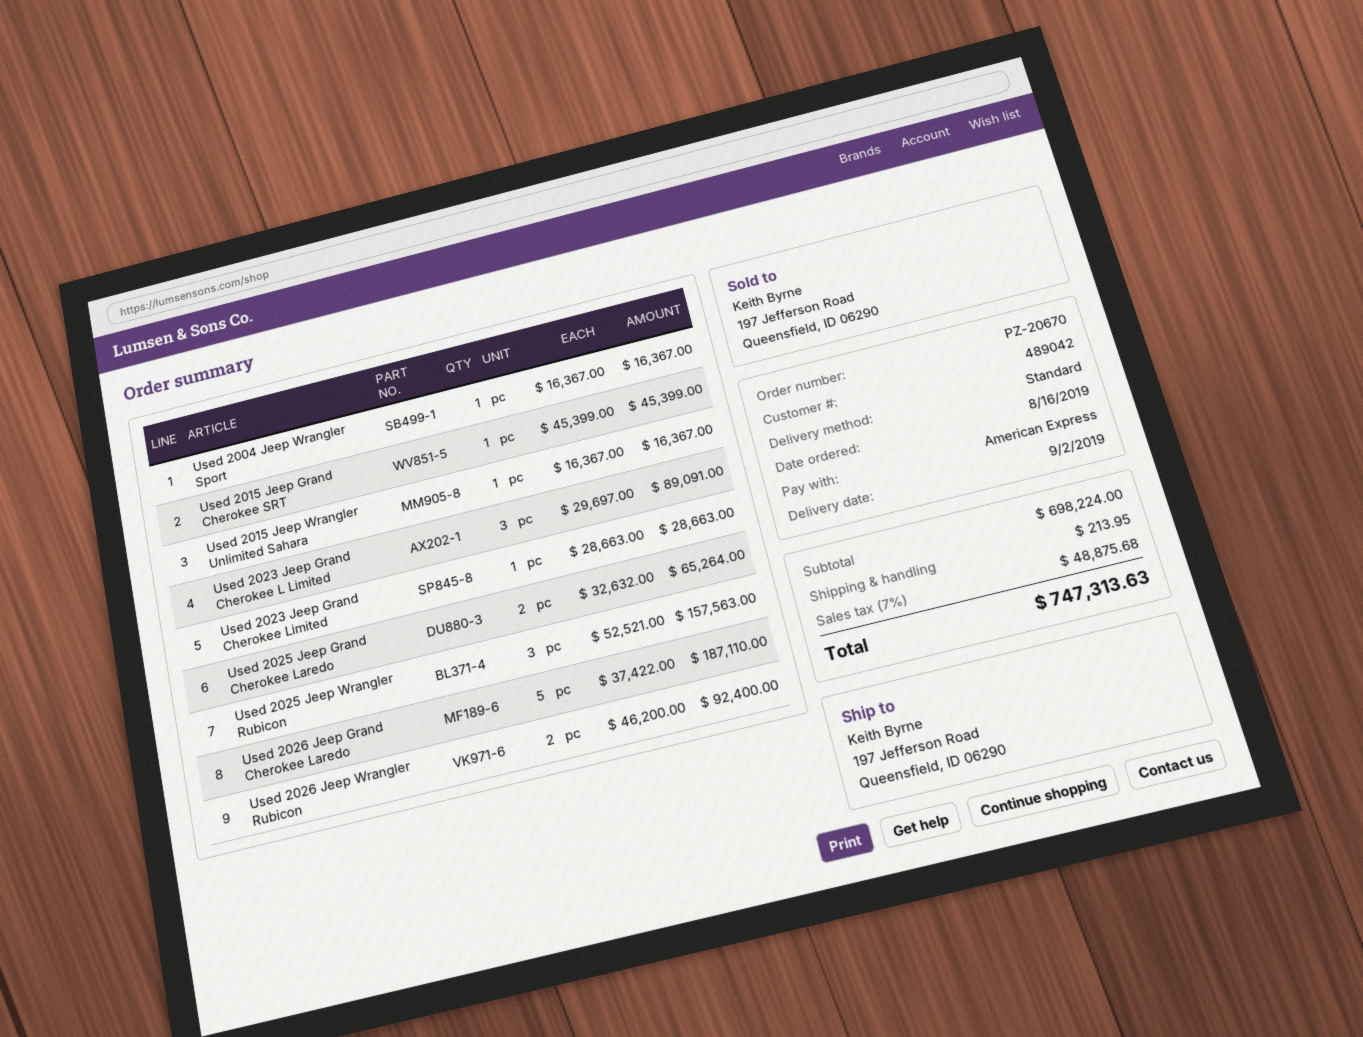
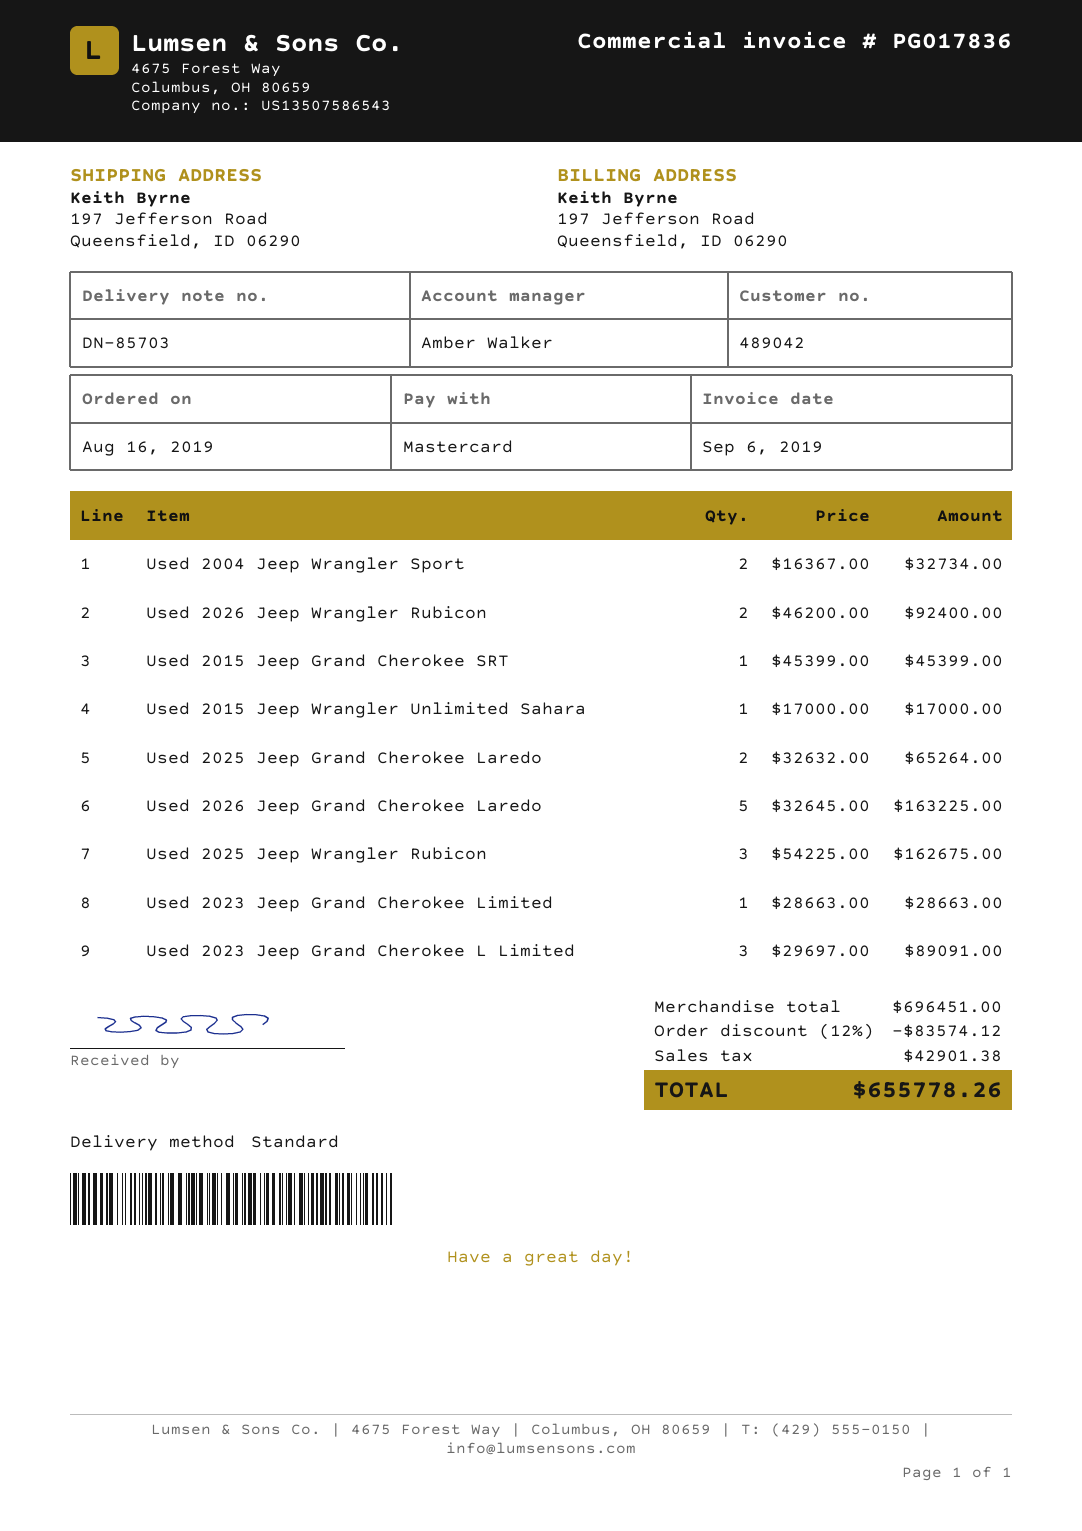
payment method: American Express -> Mastercard
Used 2004 Jeep Wrangler Sport: 1 x 16367.00 = 16367.00 -> 2 x 16367.00 = 32734.00
Used 2015 Jeep Wrangler Unlimited Sahara: 1 x 16367.00 = 16367.00 -> 1 x 17000.00 = 17000.00
Used 2025 Jeep Wrangler Rubicon: 3 x 52521.00 = 157563.00 -> 3 x 54225.00 = 162675.00
Used 2026 Jeep Grand Cherokee Laredo: 5 x 37422.00 = 187110.00 -> 5 x 32645.00 = 163225.00
subtotal: 698224.00 -> 696451.00
discount: none -> 12% = 83574.12
shipping: 213.95 -> none
tax: 48875.68 -> 42901.38
total: 747313.63 -> 655778.26

